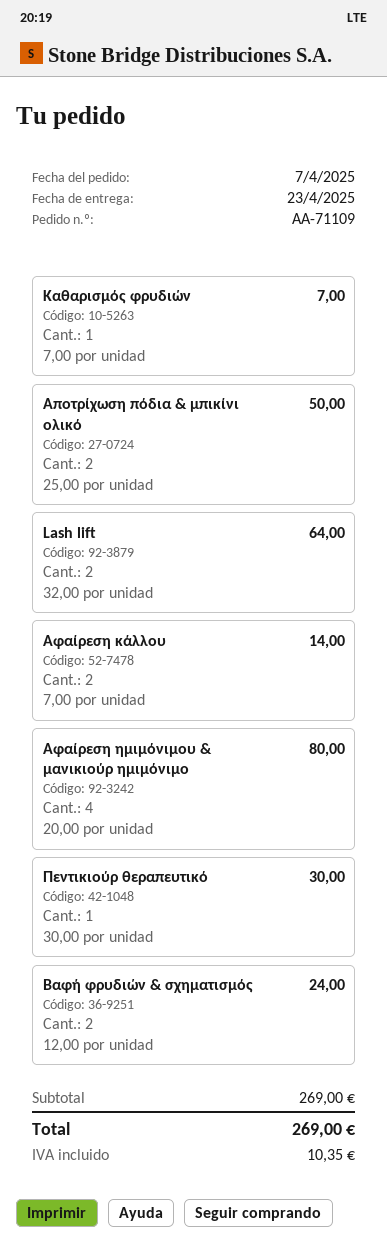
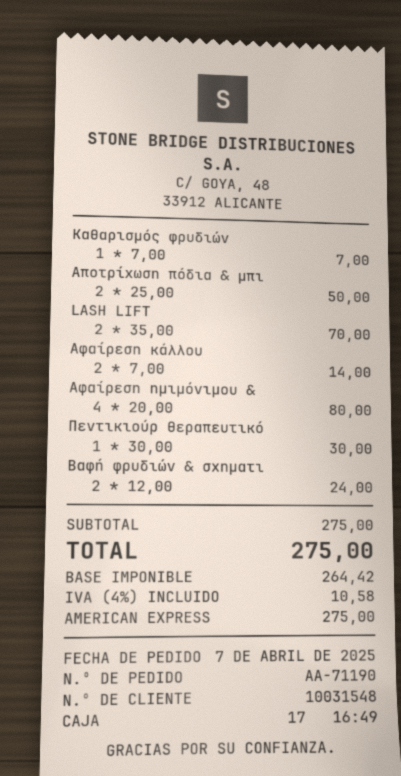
order number: AA-71109 -> AA-71190
Lash lift: 2 x 32.00 = 64.00 -> 2 x 35.00 = 70.00
subtotal: 269.00 -> 275.00
tax: 10.35 -> 10.58
total: 269.00 -> 275.00

